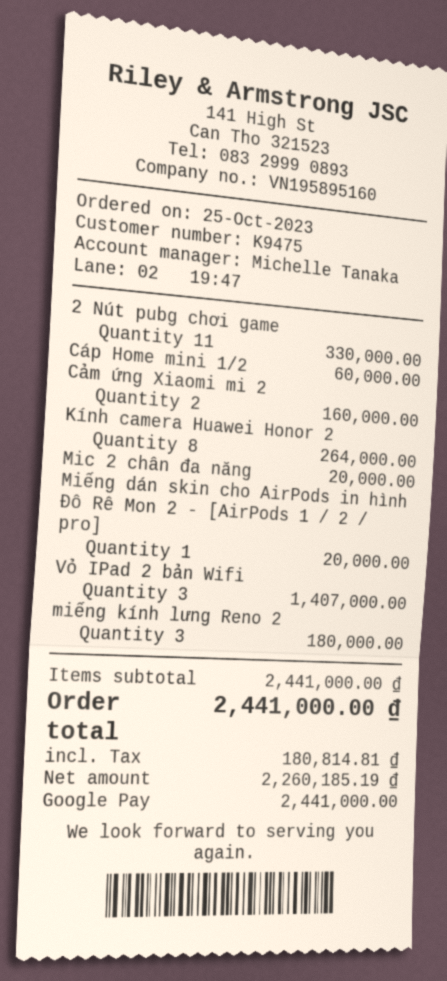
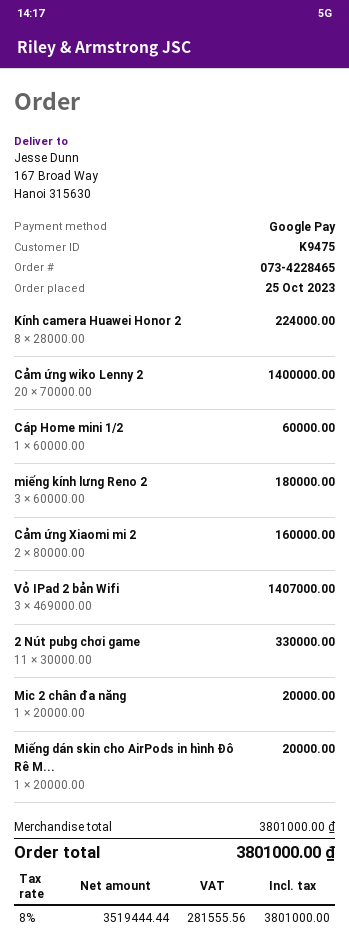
Kính camera Huawei Honor 2: 8 for 264000.00 -> 8 for 224000.00
Cảm ứng wiko Lenny 2: none -> 20 for 1400000.00
subtotal: 2441000.00 -> 3801000.00
net: 2260185.19 -> 3519444.44
tax: 180814.81 -> 281555.56
total: 2441000.00 -> 3801000.00

